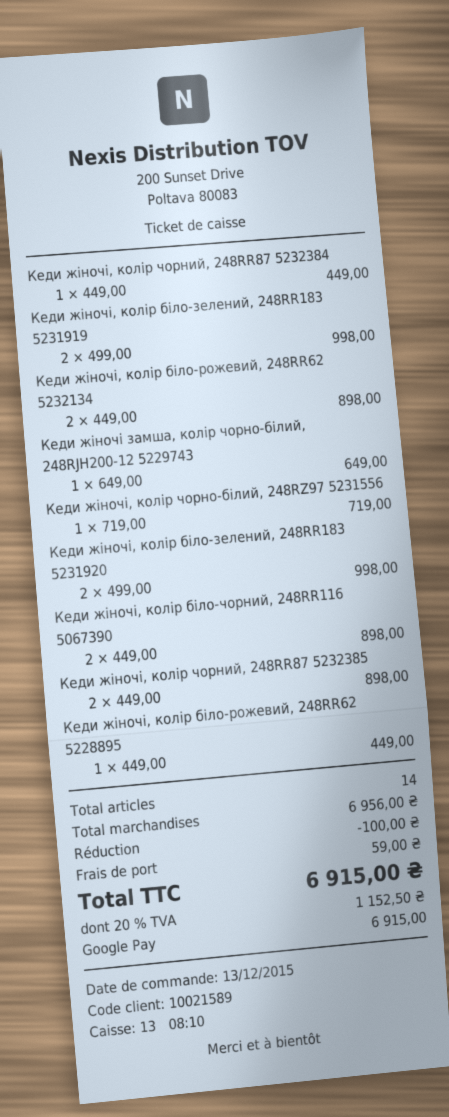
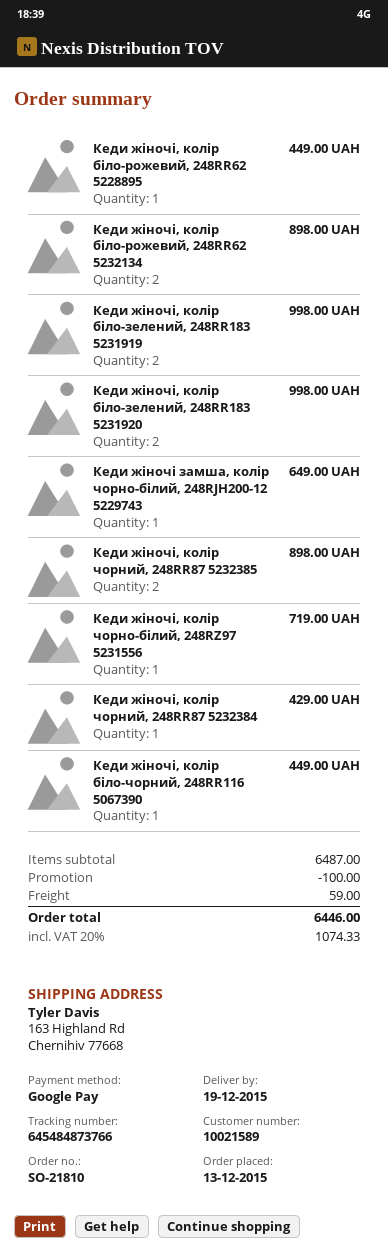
Кеди жіночі, колір чорний, 248RR87 5232384: 1 for 449.00 -> 1 for 429.00
Кеди жіночі, колір біло-чорний, 248RR116 5067390: 2 for 898.00 -> 1 for 449.00
subtotal: 6956.00 -> 6487.00
tax: 20% = 1152.50 -> 20% = 1074.33
total: 6915.00 -> 6446.00

